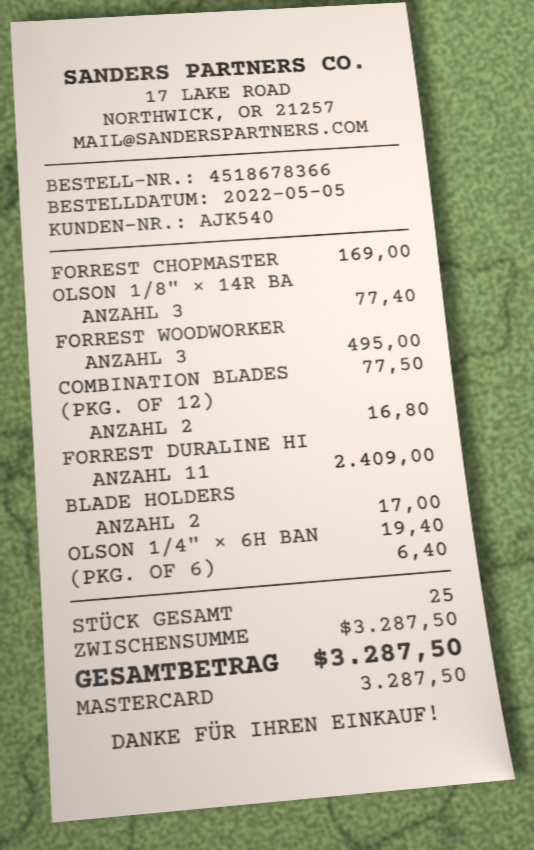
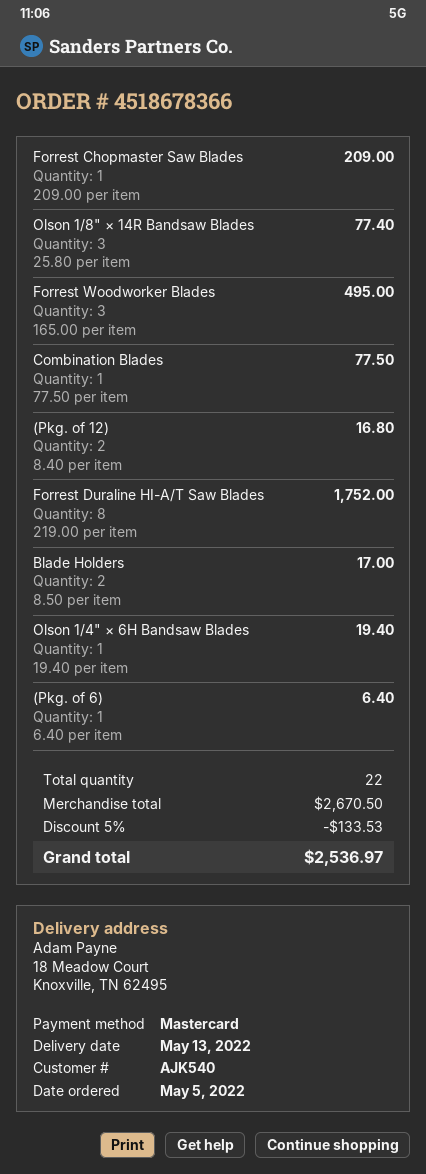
FORREST CHOPMASTER: 1 for 169.00 -> 1 for 209.00
FORREST DURALINE HI: 11 for 2409.00 -> 8 for 1752.00
total quantity: 25 -> 22
subtotal: 3287.50 -> 2670.50
discount: none -> 5% = 133.53
total: 3287.50 -> 2536.97

